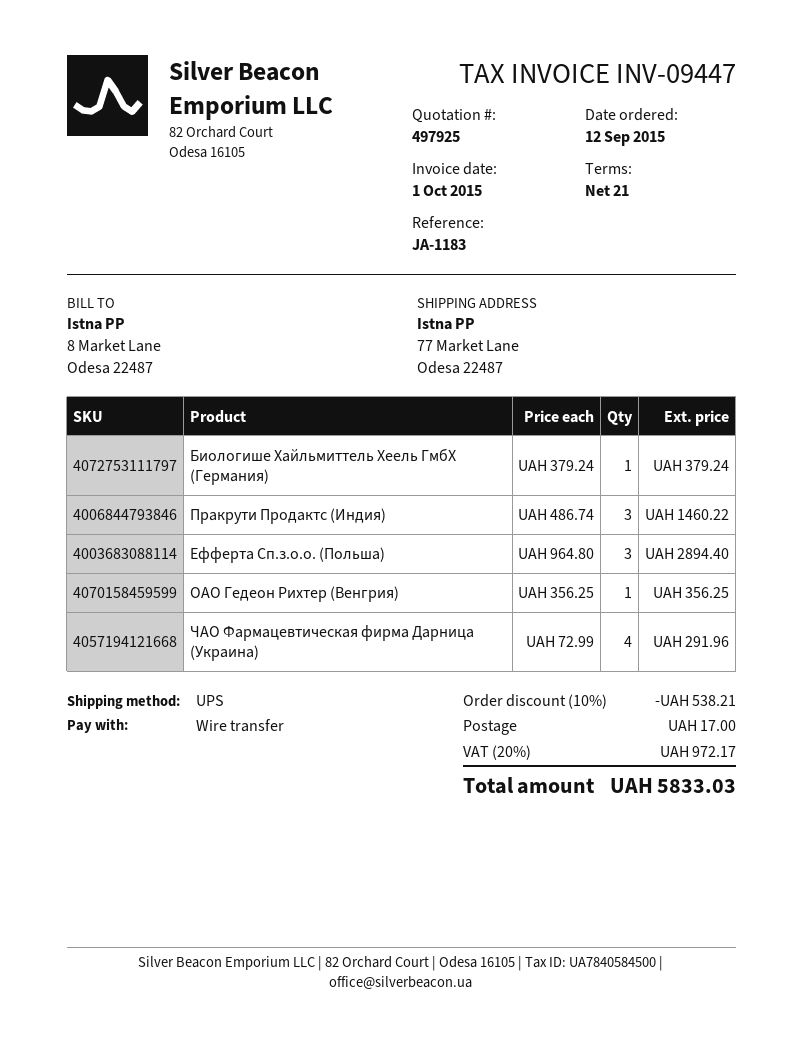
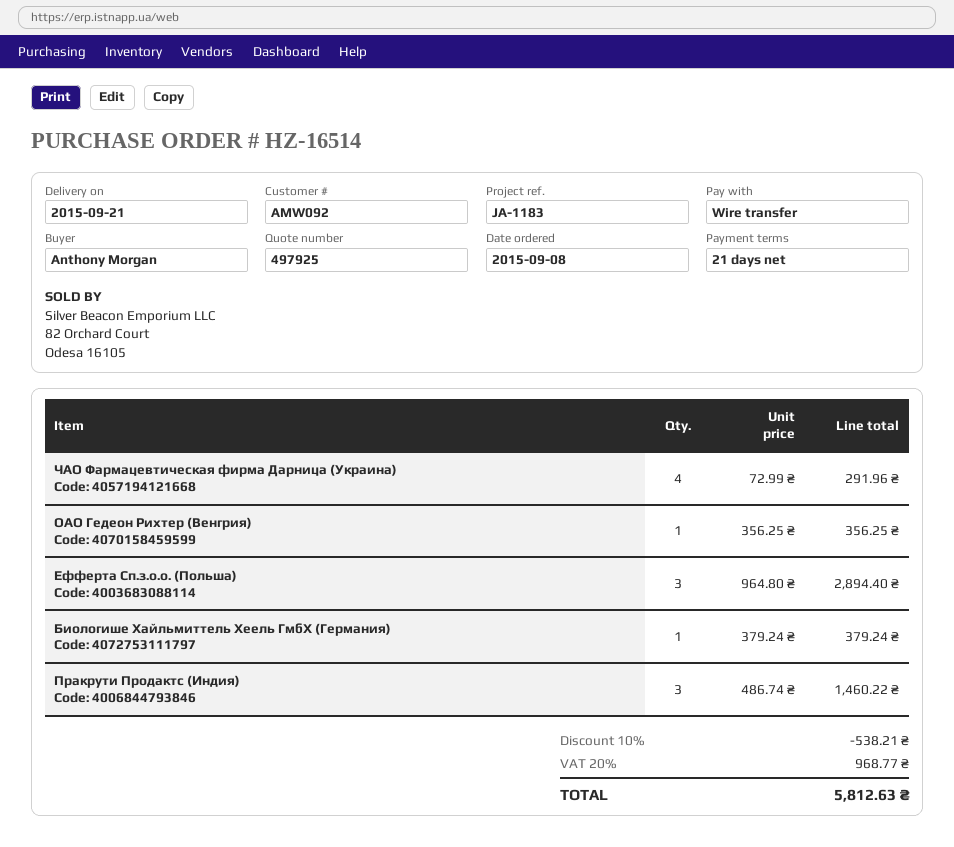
order date: 2015-09-12 -> 2015-09-08
shipping: 17.00 -> none
tax: 20% = 972.17 -> 20% = 968.77
total: 5833.03 -> 5812.63

